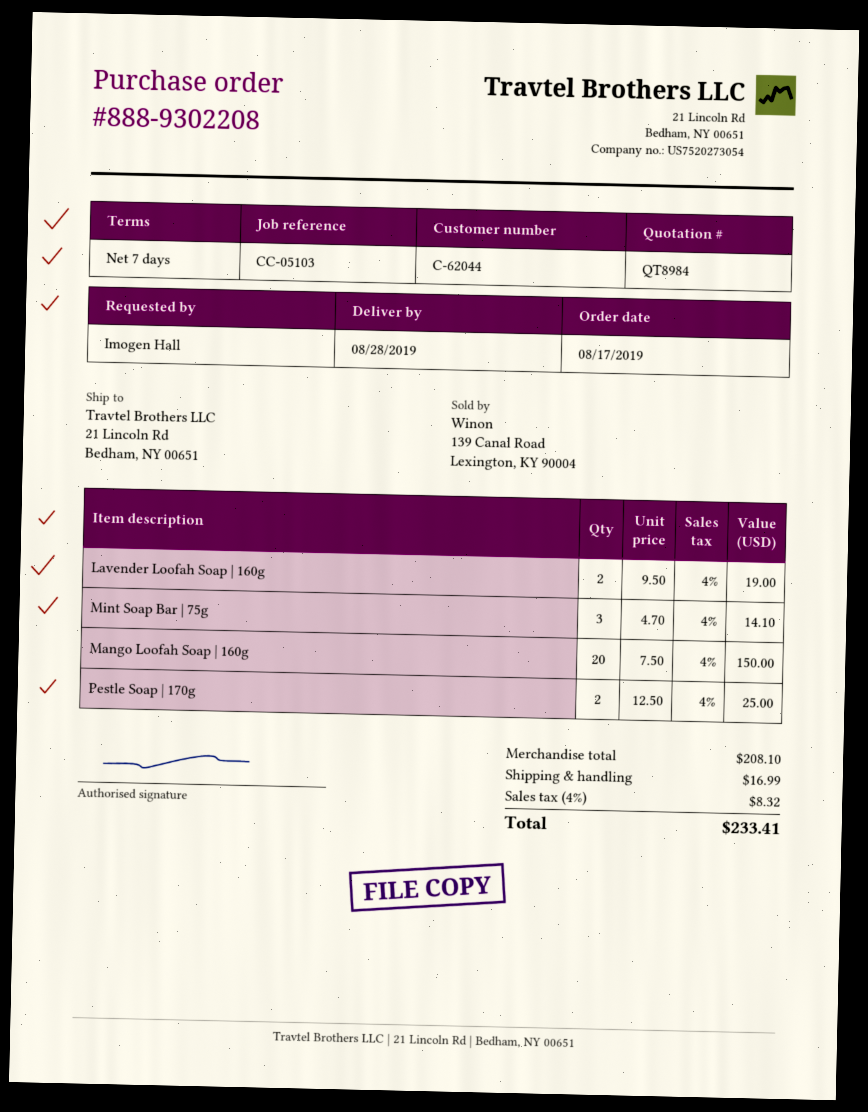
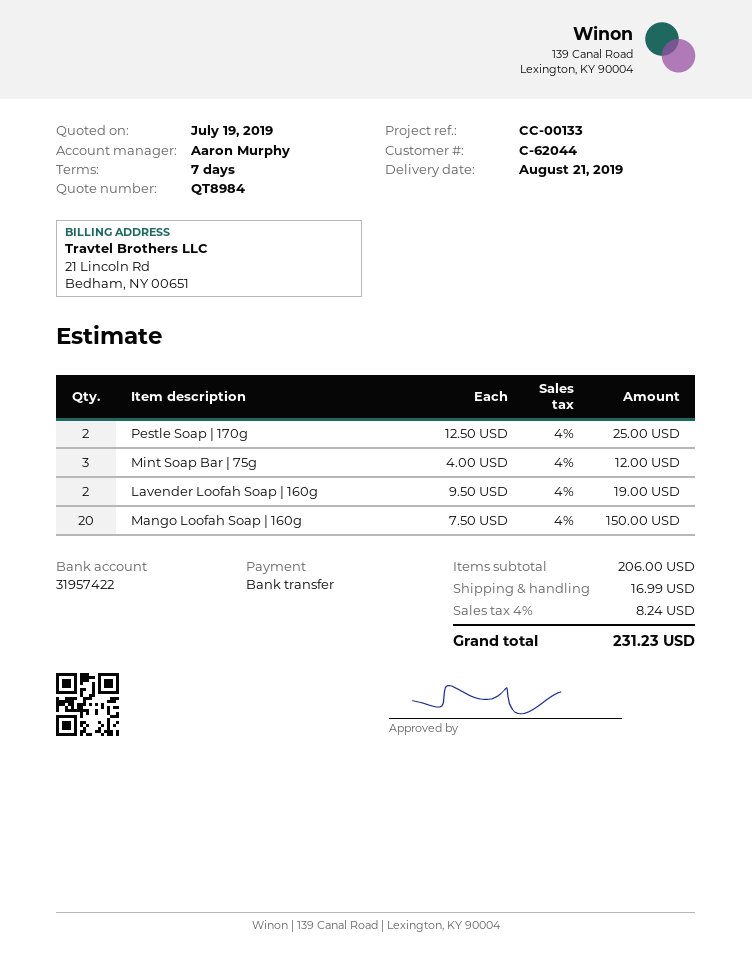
delivery date: 2019-08-28 -> 2019-08-21
reference: CC-05103 -> CC-00133
Mint Soap Bar | 75g: 3 x 4.70 = 14.10 -> 3 x 4.00 = 12.00
subtotal: 208.10 -> 206.00
tax: 4% = 8.32 -> 4% = 8.24
total: 233.41 -> 231.23

